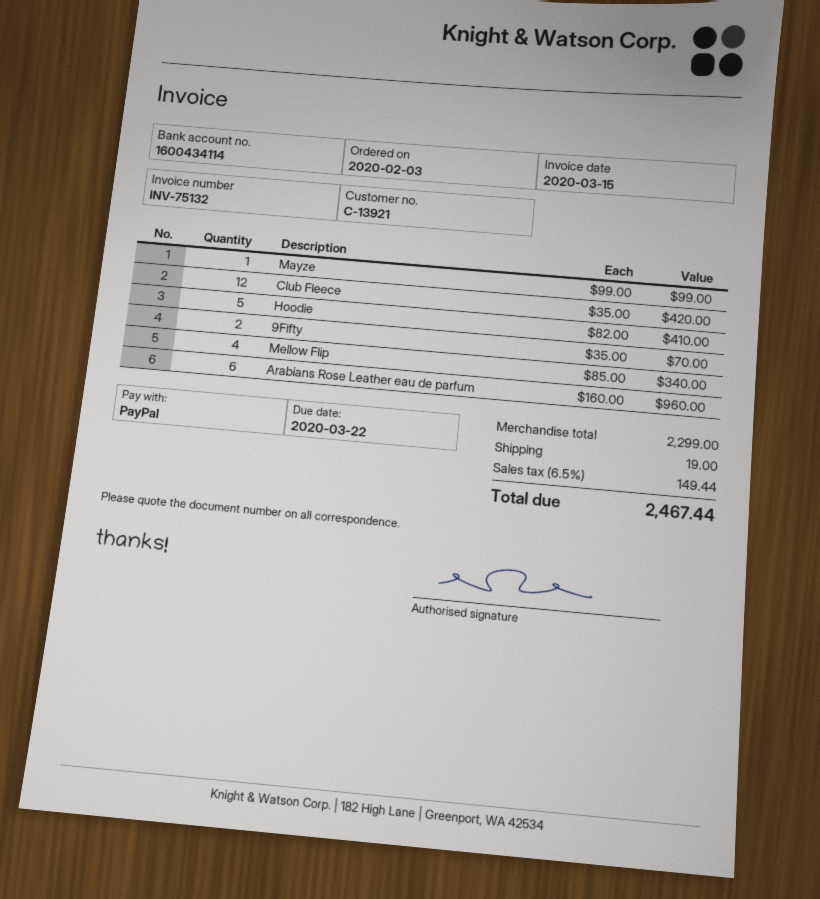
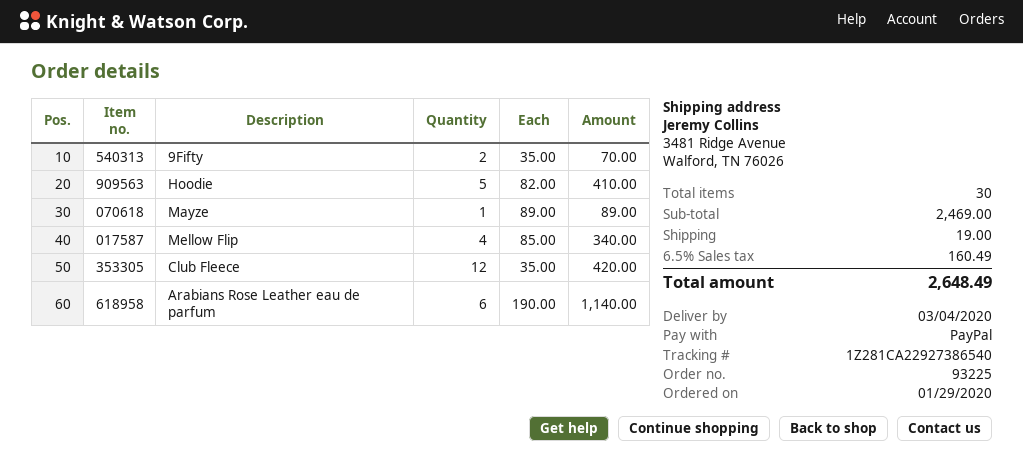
order date: 2020-02-03 -> 2020-01-29
Mayze: 1 x 99.00 = 99.00 -> 1 x 89.00 = 89.00
Arabians Rose Leather eau de parfum: 6 x 160.00 = 960.00 -> 6 x 190.00 = 1140.00
subtotal: 2299.00 -> 2469.00
tax: 6.5% = 149.44 -> 6.5% = 160.49
total: 2467.44 -> 2648.49

